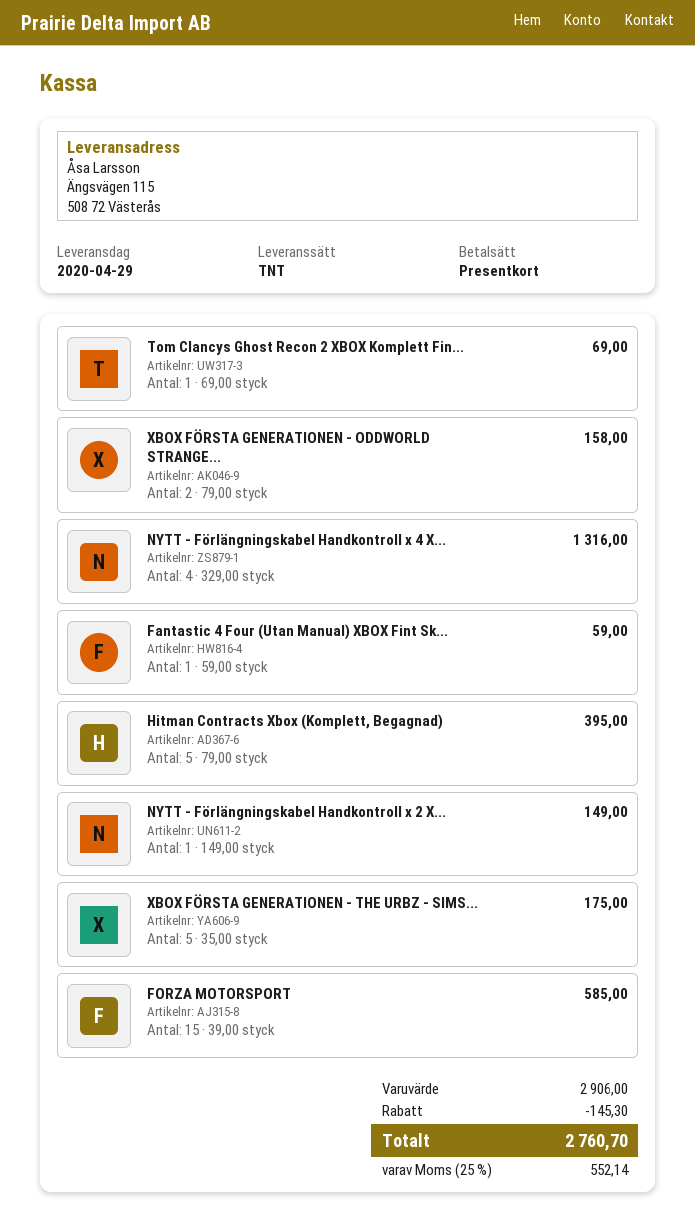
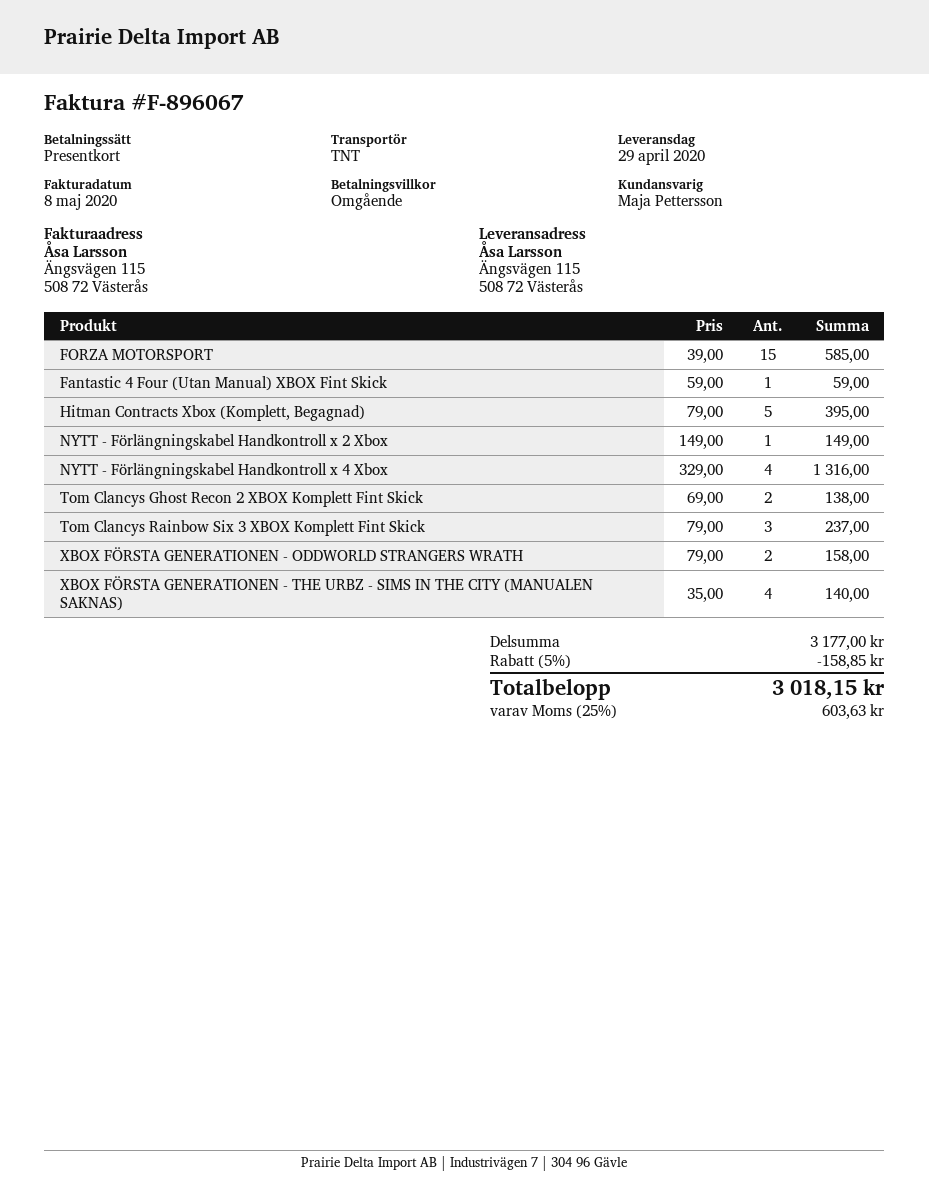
Tom Clancys Ghost Recon 2 XBOX Komplett Fin...: 1 x 69.00 = 69.00 -> 2 x 69.00 = 138.00
XBOX FÖRSTA GENERATIONEN - THE URBZ - SIMS...: 5 x 35.00 = 175.00 -> 4 x 35.00 = 140.00
Tom Clancys Rainbow Six 3 XBOX Komplett Fint Skick: none -> 3 x 79.00 = 237.00
subtotal: 2906.00 -> 3177.00
discount: 145.30 -> 158.85
tax: 25% = 552.14 -> 25% = 603.63
total: 2760.70 -> 3018.15

